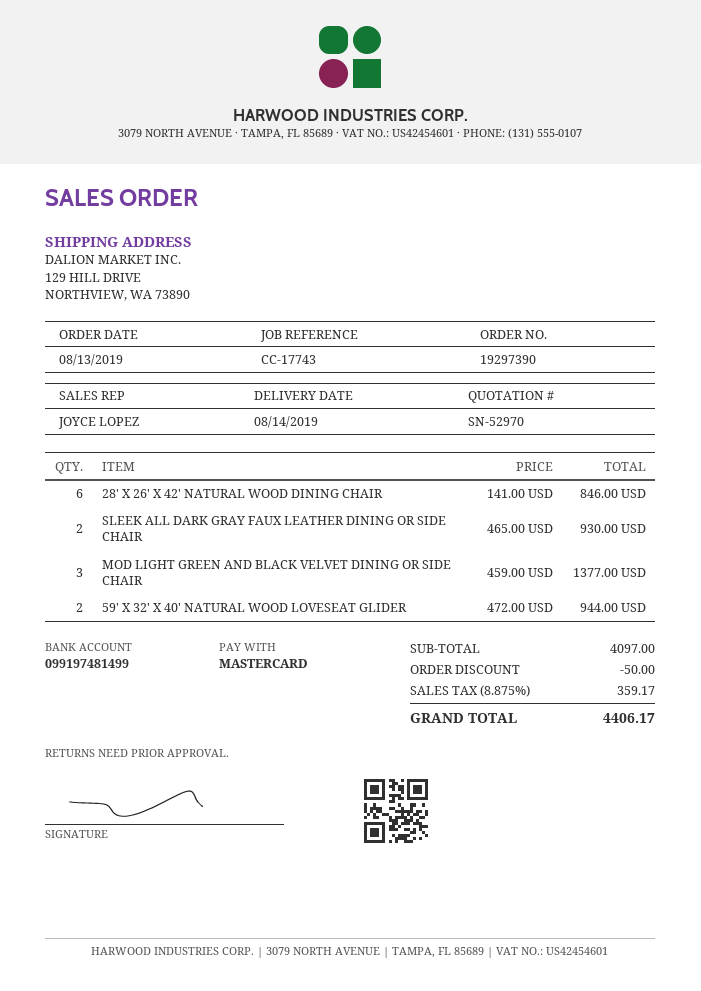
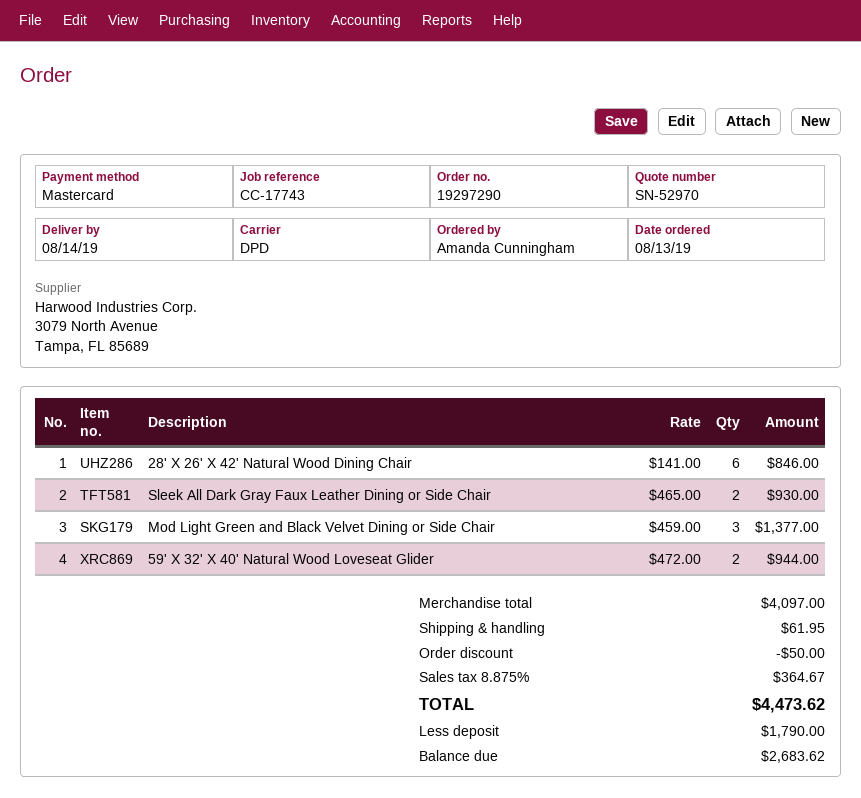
order number: 19297390 -> 19297290
shipping: none -> 61.95
tax: 8.875% = 359.17 -> 8.875% = 364.67
total: 4406.17 -> 4473.62

